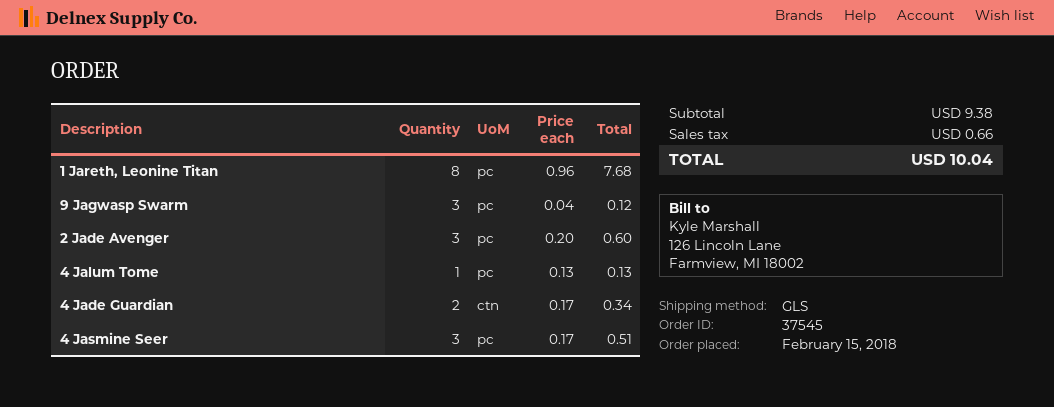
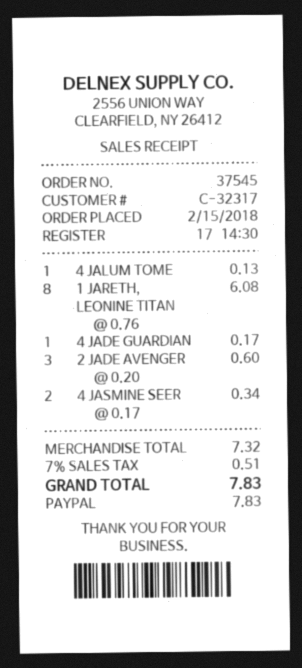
1 Jareth, Leonine Titan: 8 x 0.96 = 7.68 -> 8 x 0.76 = 6.08
9 Jagwasp Swarm: 3 x 0.04 = 0.12 -> none
4 Jade Guardian: 2 x 0.17 = 0.34 -> 1 x 0.17 = 0.17
4 Jasmine Seer: 3 x 0.17 = 0.51 -> 2 x 0.17 = 0.34
subtotal: 9.38 -> 7.32
tax: 0.66 -> 0.51
total: 10.04 -> 7.83

